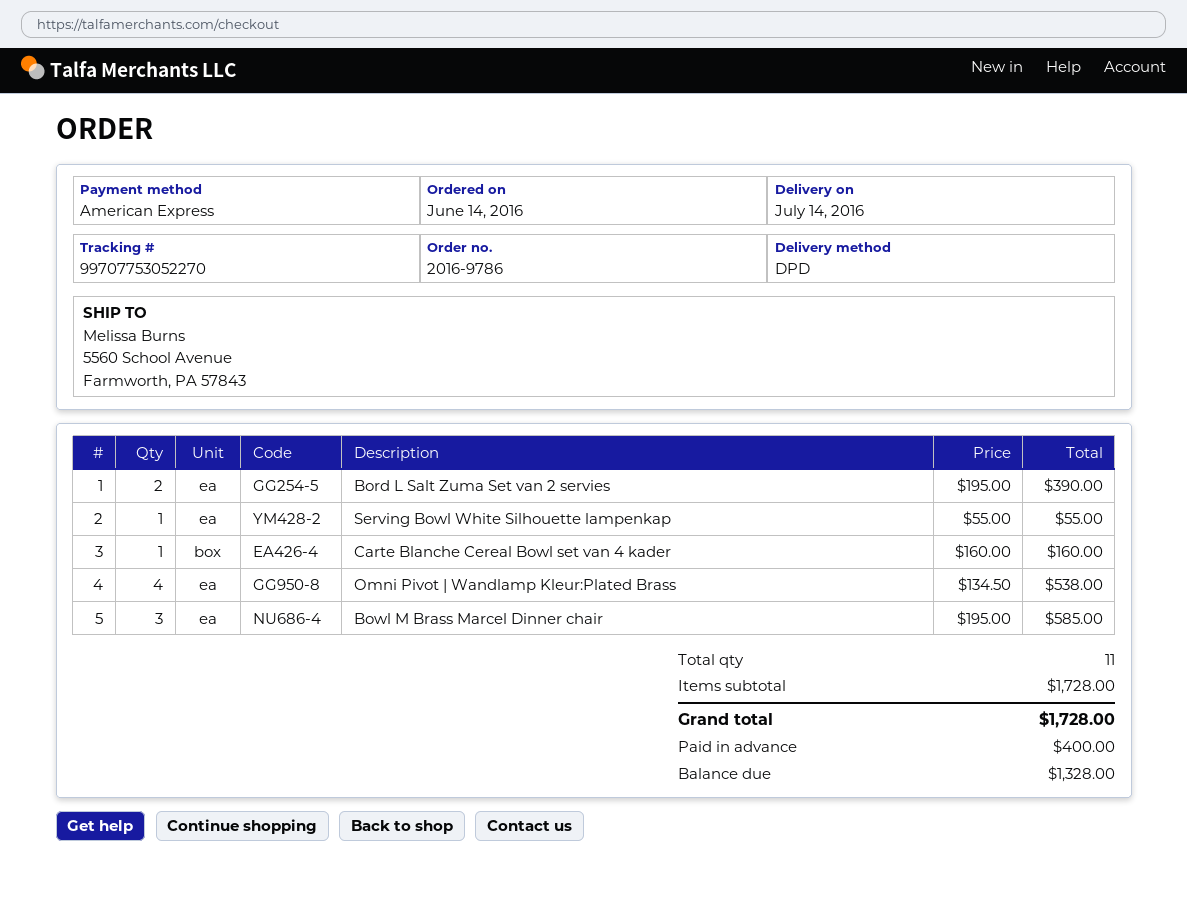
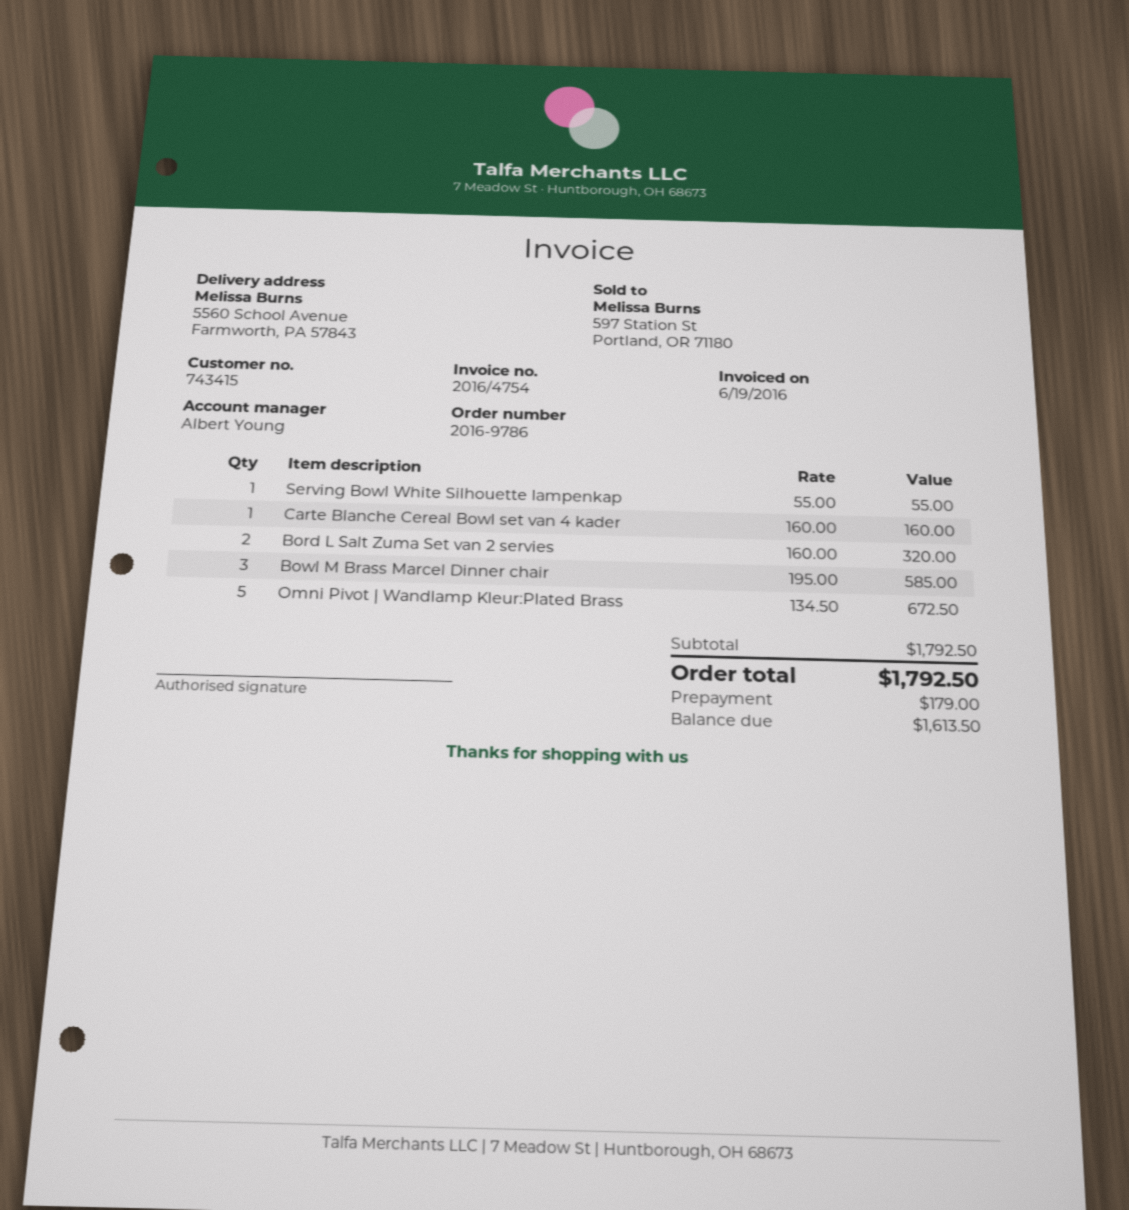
Bord L Salt Zuma Set van 2 servies: 2 x 195.00 = 390.00 -> 2 x 160.00 = 320.00
Omni Pivot | Wandlamp Kleur:Plated Brass: 4 x 134.50 = 538.00 -> 5 x 134.50 = 672.50
subtotal: 1728.00 -> 1792.50
total: 1728.00 -> 1792.50
deposit: 400.00 -> 179.00
balance: 1328.00 -> 1613.50

